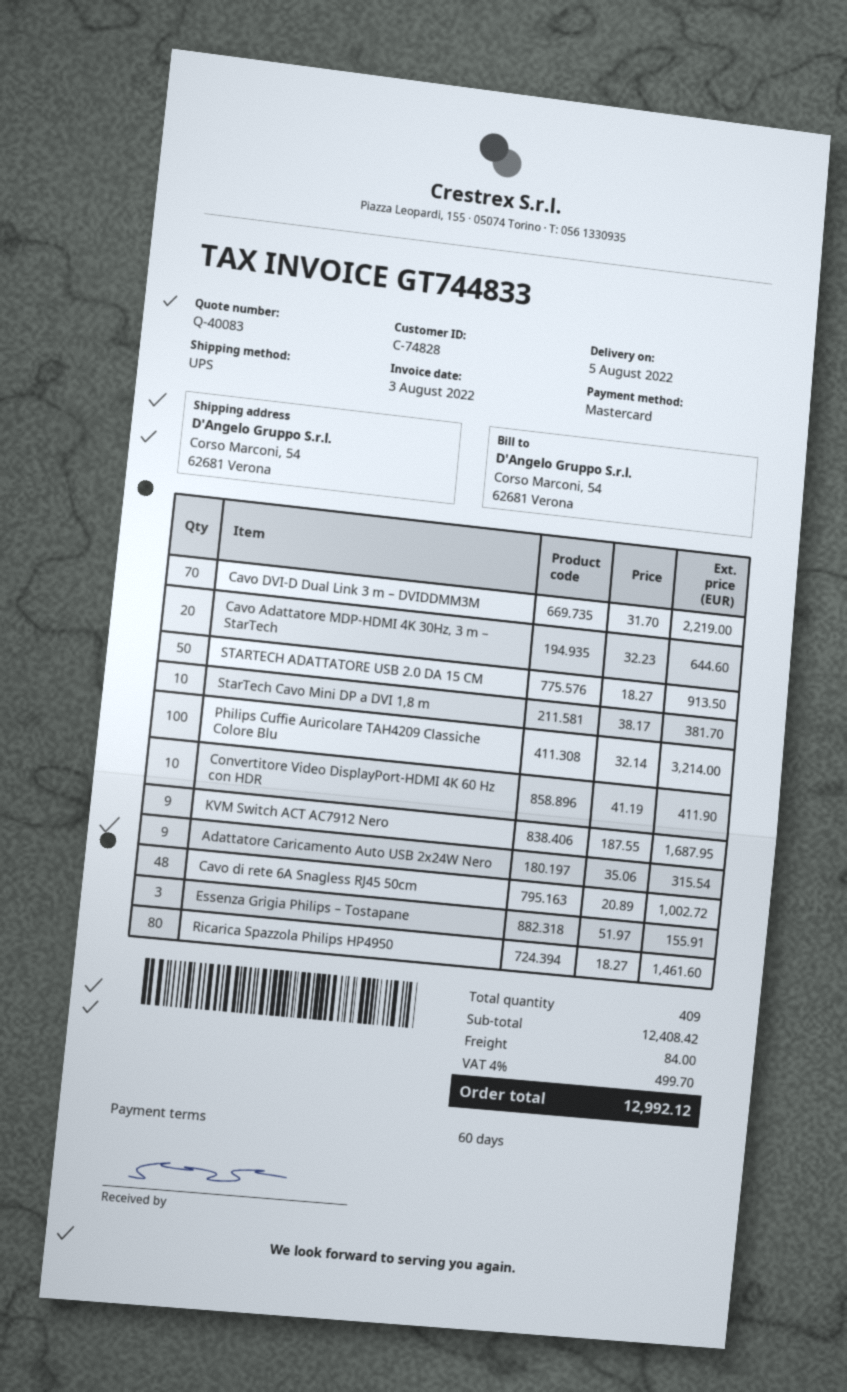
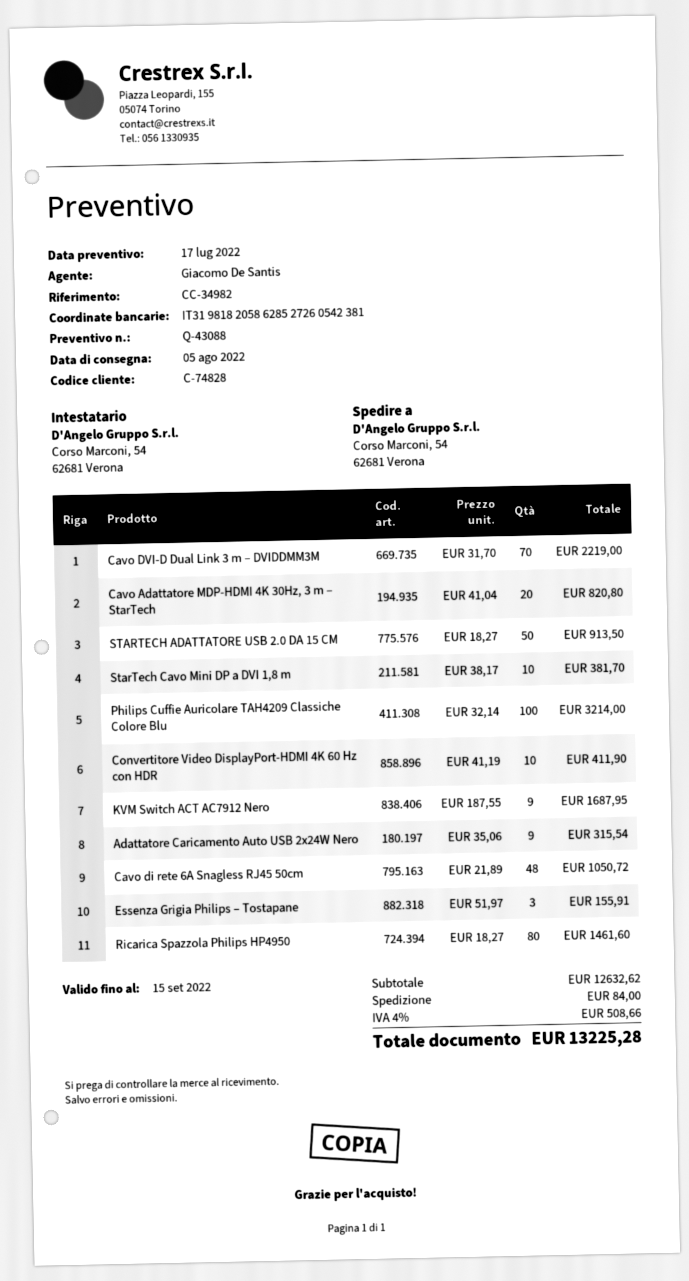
quote number: Q-40083 -> Q-43088
Cavo Adattatore MDP‑HDMI 4K 30Hz, 3 m – StarTech: 20 x 32.23 = 644.60 -> 20 x 41.04 = 820.80
Cavo di rete 6A Snagless RJ45 50cm: 48 x 20.89 = 1002.72 -> 48 x 21.89 = 1050.72
subtotal: 12408.42 -> 12632.62
tax: 4% = 499.70 -> 4% = 508.66
total: 12992.12 -> 13225.28

